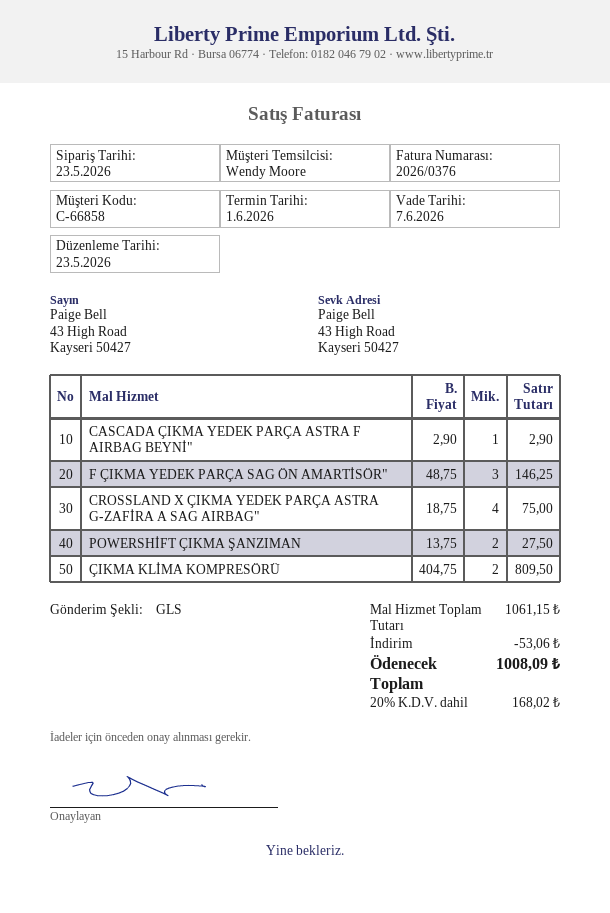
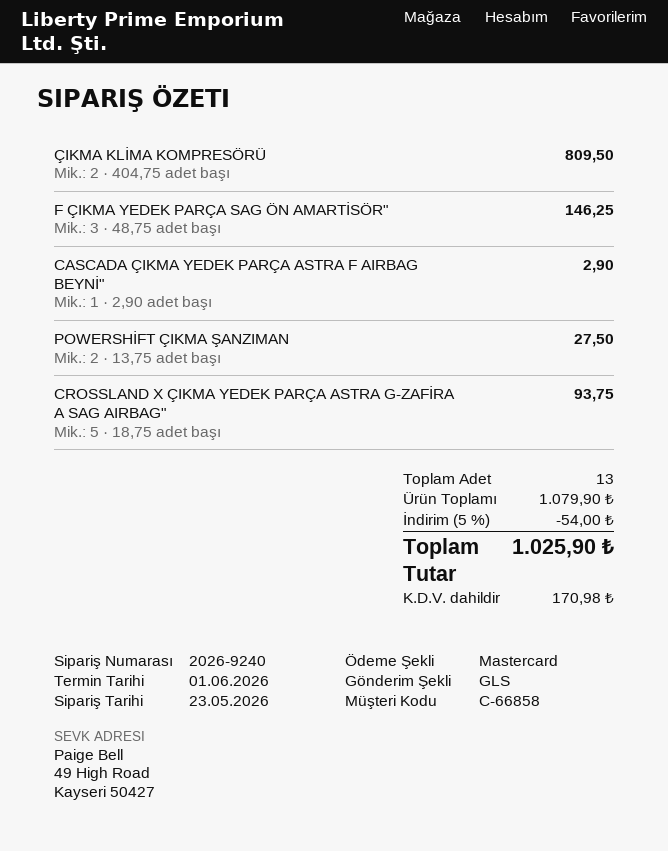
ship to: 43 High Road, Kayseri 50427 -> 49 High Road, Kayseri 50427
CROSSLAND X ÇIKMA YEDEK PARÇA ASTRA G-ZAFİRA A SAG AIRBAG": 4 x 18.75 = 75.00 -> 5 x 18.75 = 93.75
subtotal: 1061.15 -> 1079.90
discount: 53.06 -> 54.00
tax: 168.02 -> 170.98
total: 1008.09 -> 1025.90

